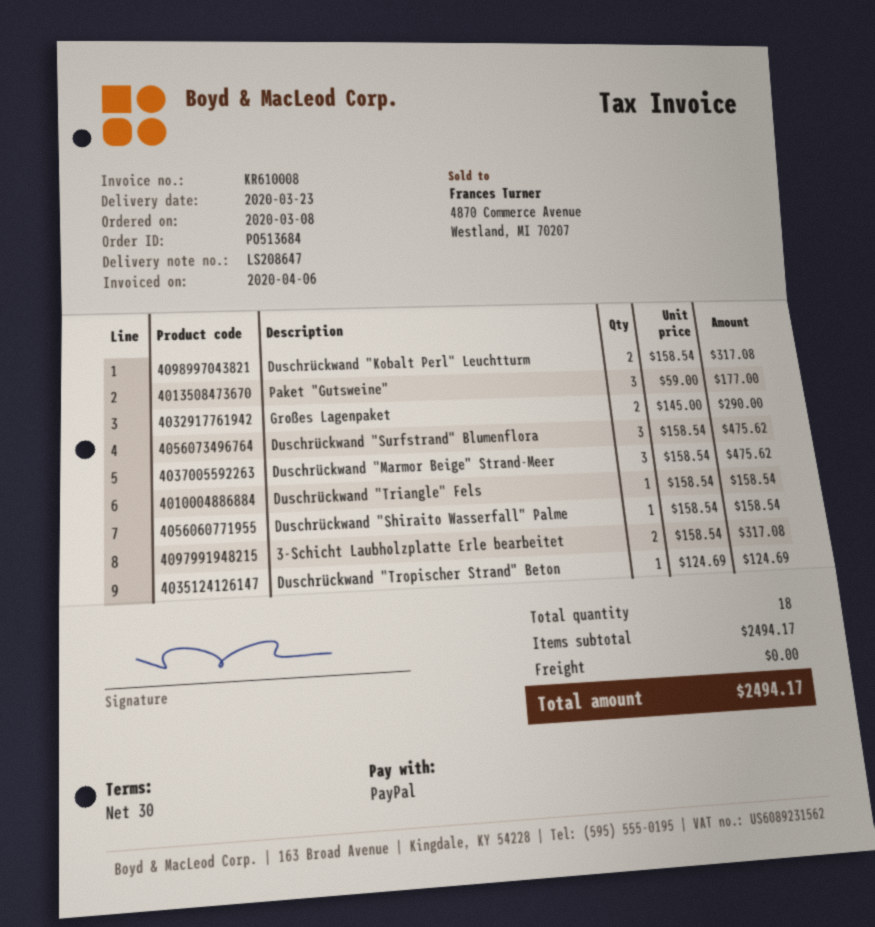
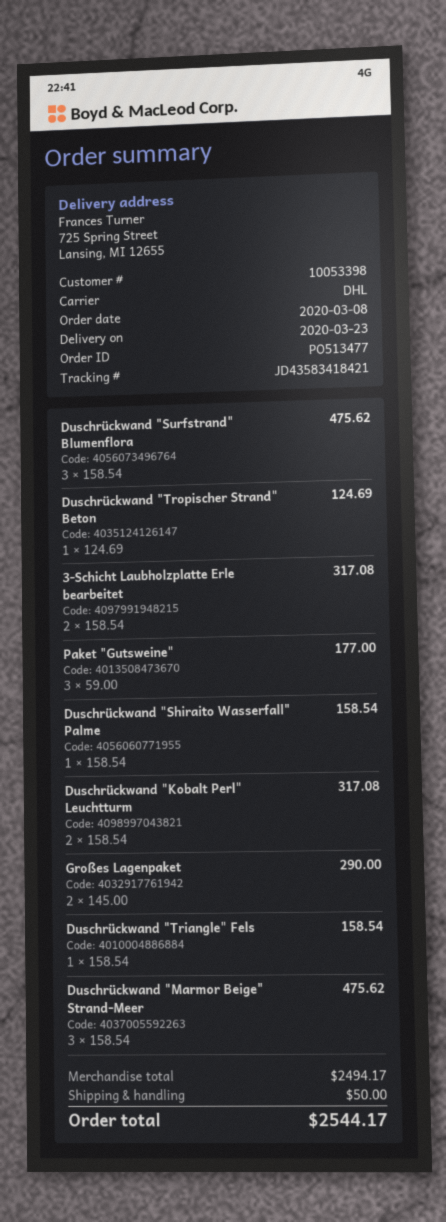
order number: PO513684 -> PO513477
shipping: 0.00 -> 50.00
total: 2494.17 -> 2544.17

